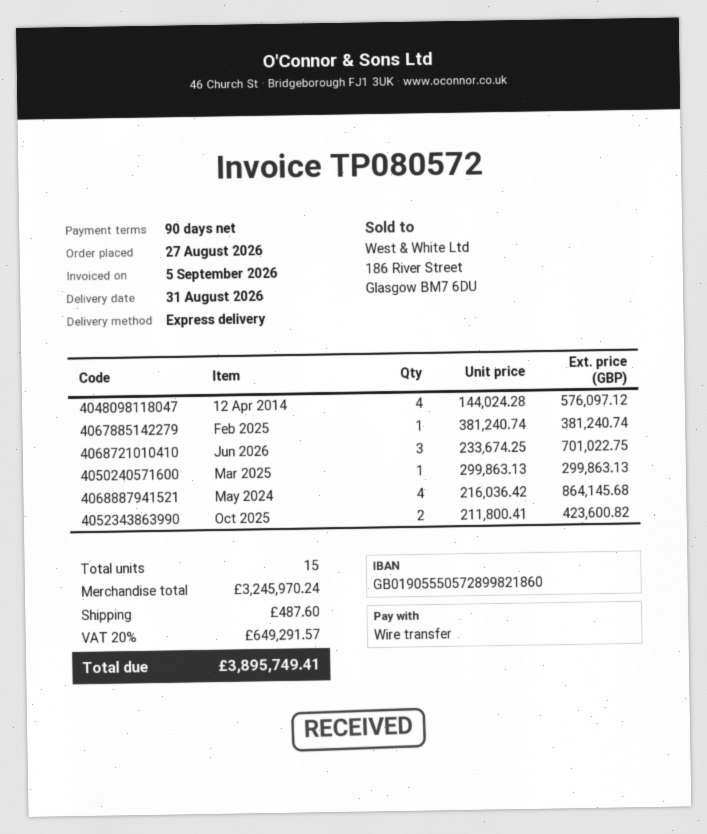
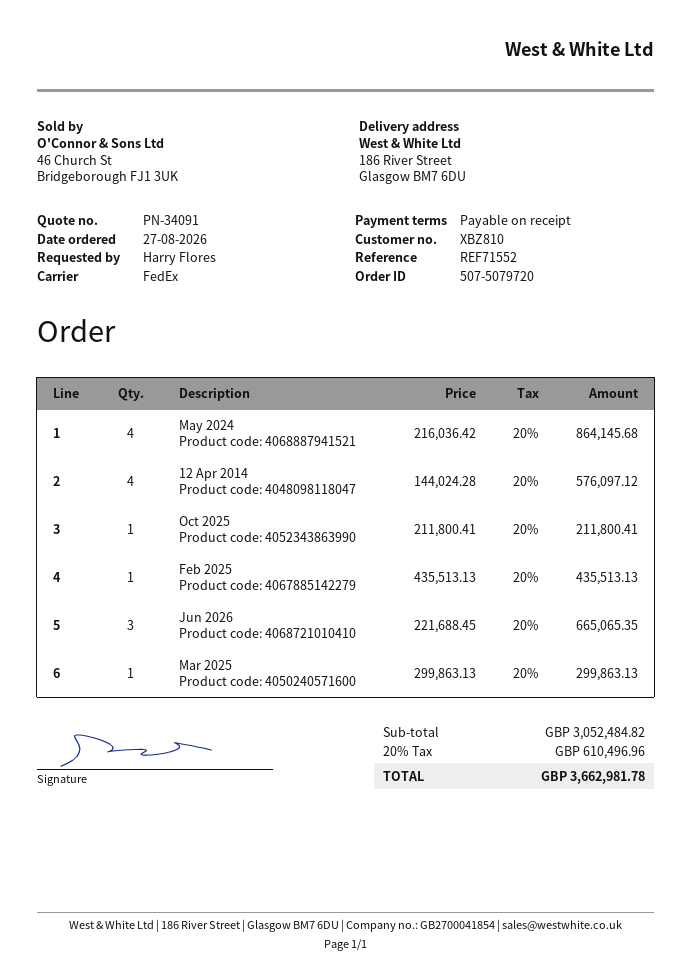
payment terms: 90 days -> on receipt
shipping method: express -> FedEx
Feb 2025: 1 x 381240.74 = 381240.74 -> 1 x 435513.13 = 435513.13
Jun 2026: 3 x 233674.25 = 701022.75 -> 3 x 221688.45 = 665065.35
Oct 2025: 2 x 211800.41 = 423600.82 -> 1 x 211800.41 = 211800.41
subtotal: 3245970.24 -> 3052484.82
shipping: 487.60 -> none
tax: 20% = 649291.57 -> 20% = 610496.96
total: 3895749.41 -> 3662981.78

